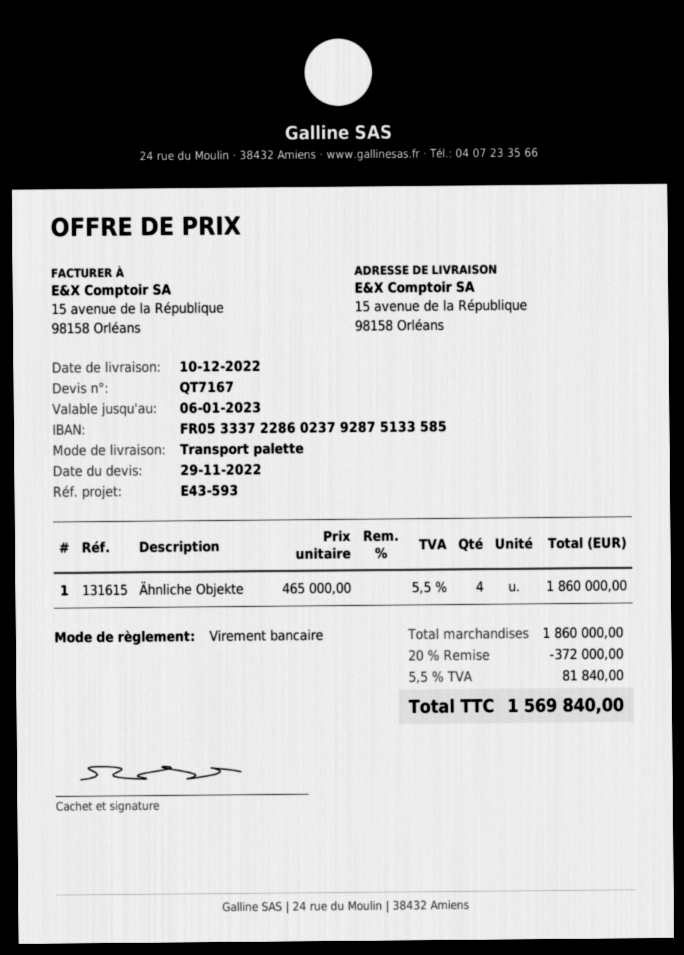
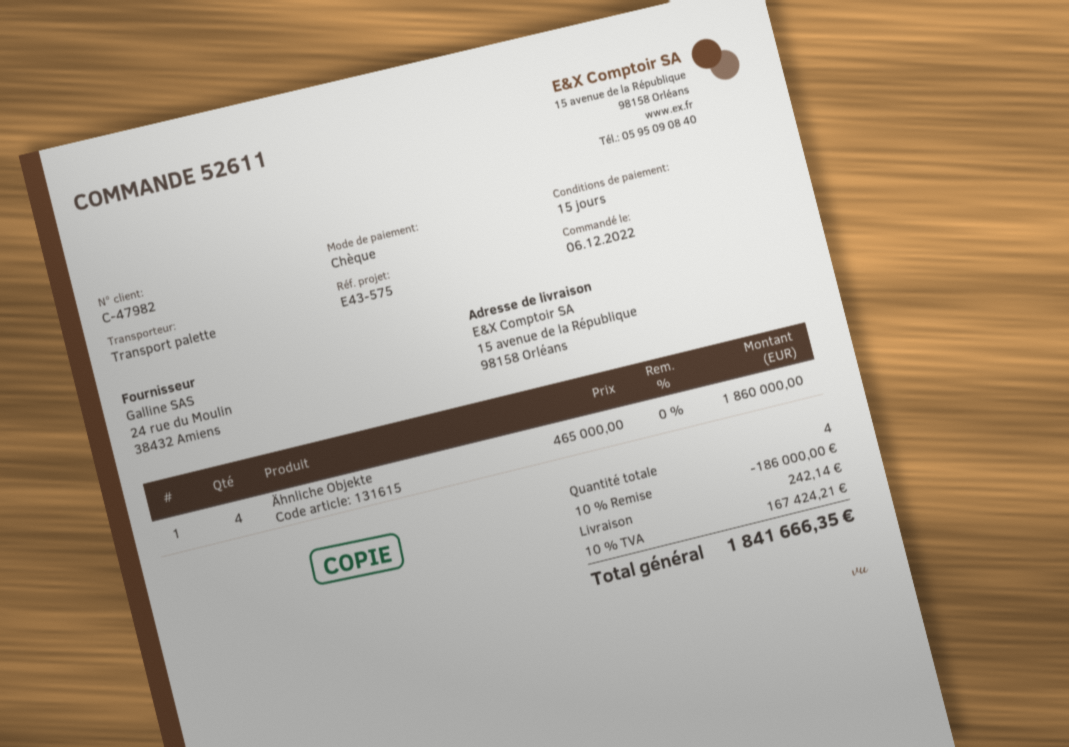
reference: E43-593 -> E43-575
payment method: bank transfer -> cheque
discount: 20% = 372000.00 -> 10% = 186000.00
shipping: none -> 242.14
tax: 5.5% = 81840.00 -> 10% = 167424.21
total: 1569840.00 -> 1841666.35

